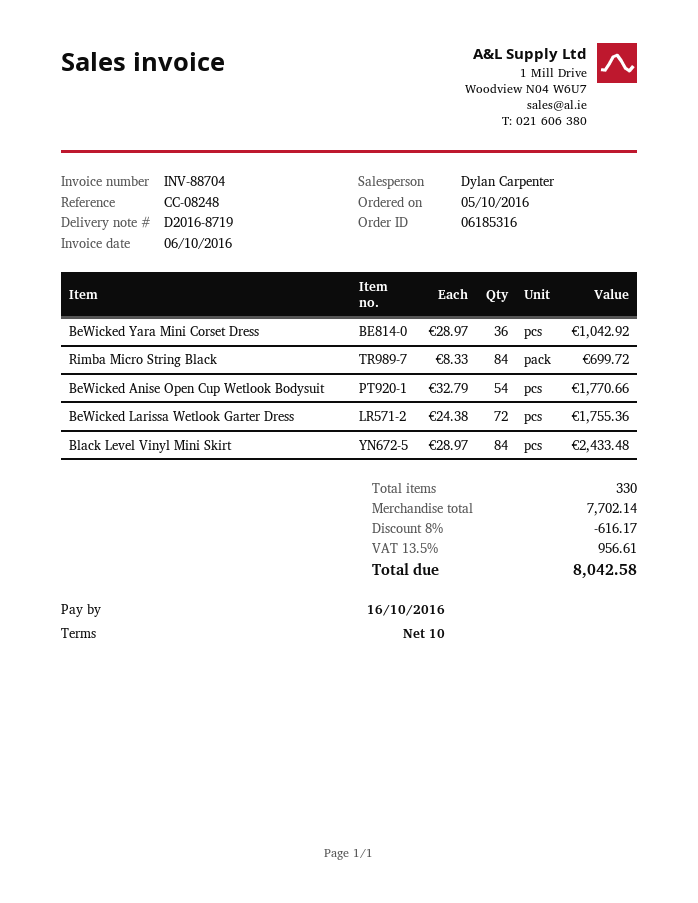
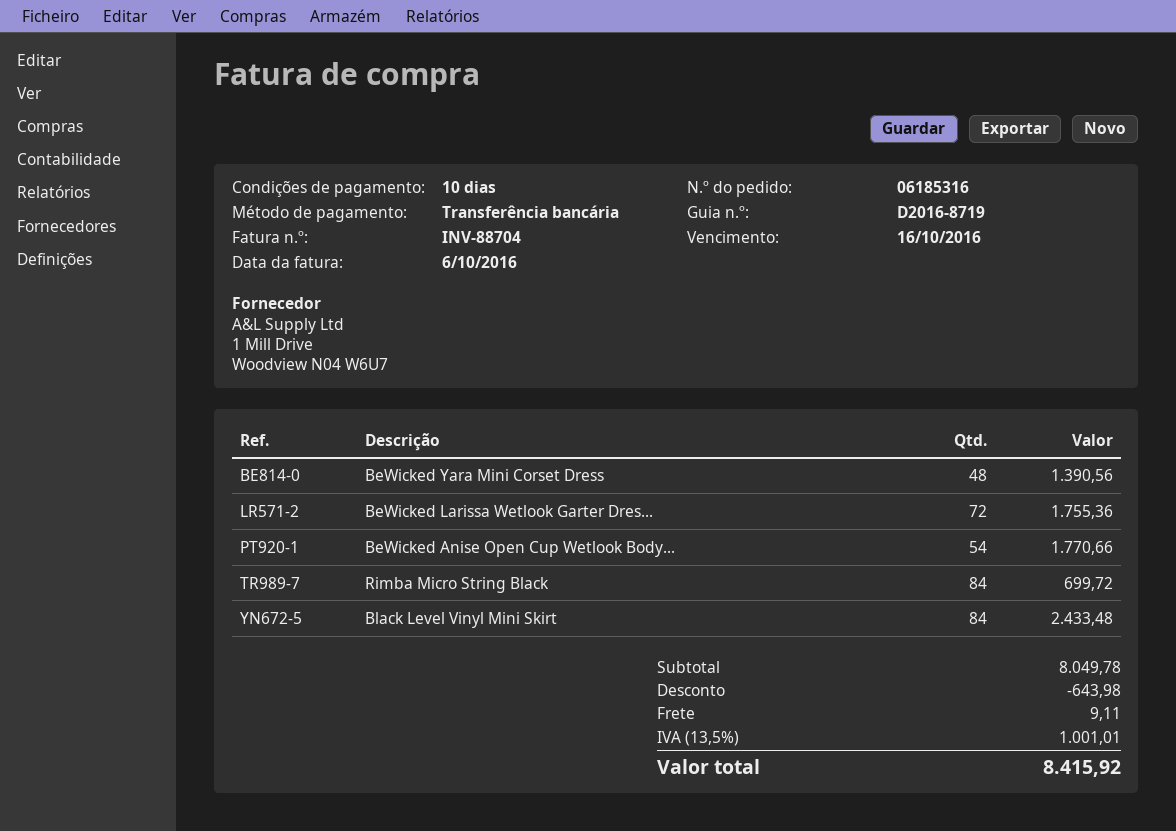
BeWicked Yara Mini Corset Dress: 36 for 1042.92 -> 48 for 1390.56
subtotal: 7702.14 -> 8049.78
discount: 616.17 -> 643.98
shipping: none -> 9.11
tax: 13.5% = 956.61 -> 13.5% = 1001.01
total: 8042.58 -> 8415.92

